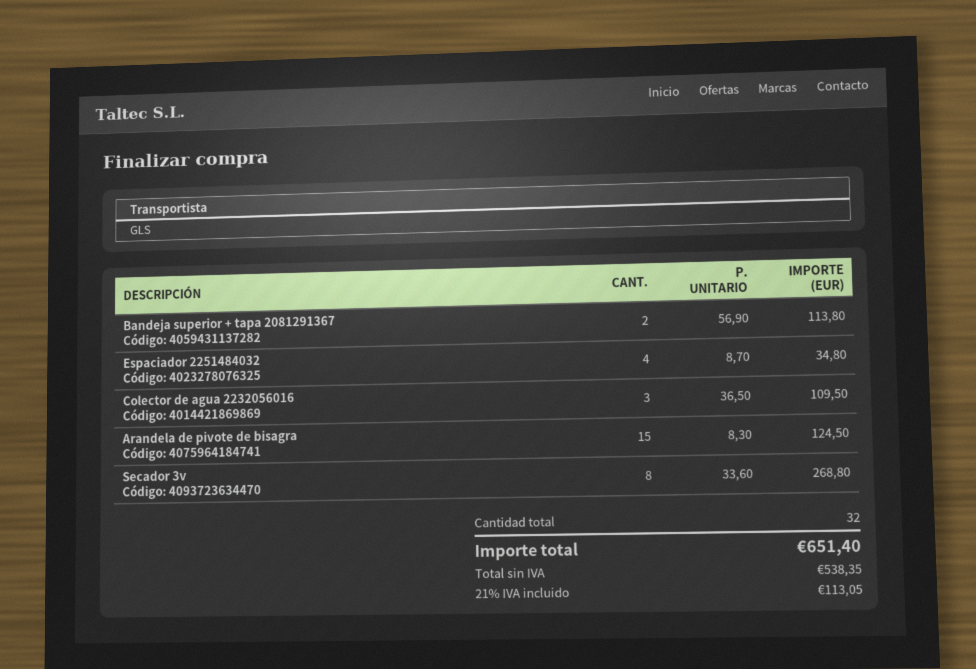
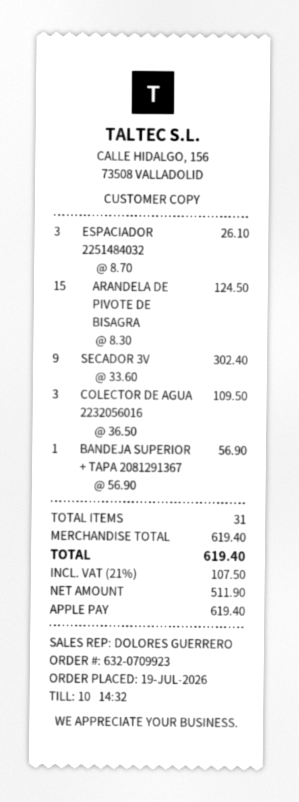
Bandeja superior + tapa 2081291367: 2 x 56.90 = 113.80 -> 1 x 56.90 = 56.90
Espaciador 2251484032: 4 x 8.70 = 34.80 -> 3 x 8.70 = 26.10
Secador 3v: 8 x 33.60 = 268.80 -> 9 x 33.60 = 302.40
total quantity: 32 -> 31
net: 538.35 -> 511.90
tax: 21% = 113.05 -> 21% = 107.50
total: 651.40 -> 619.40

